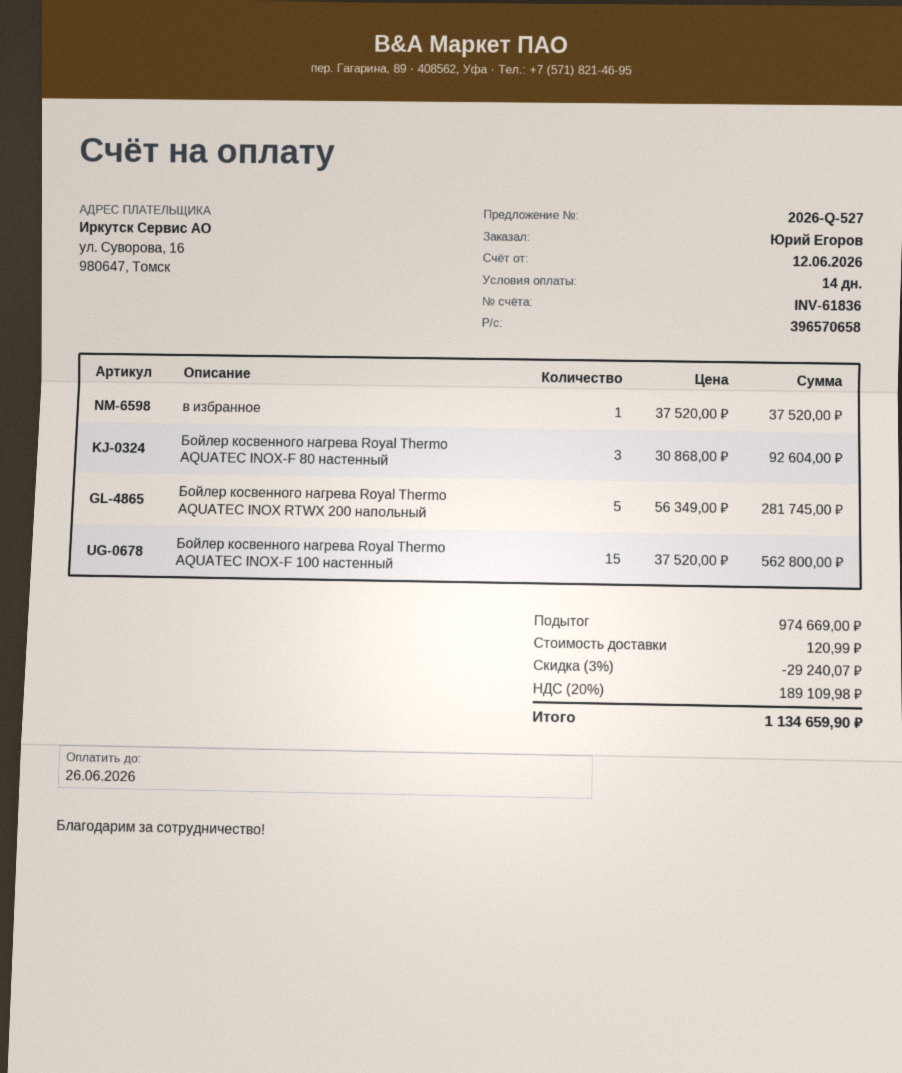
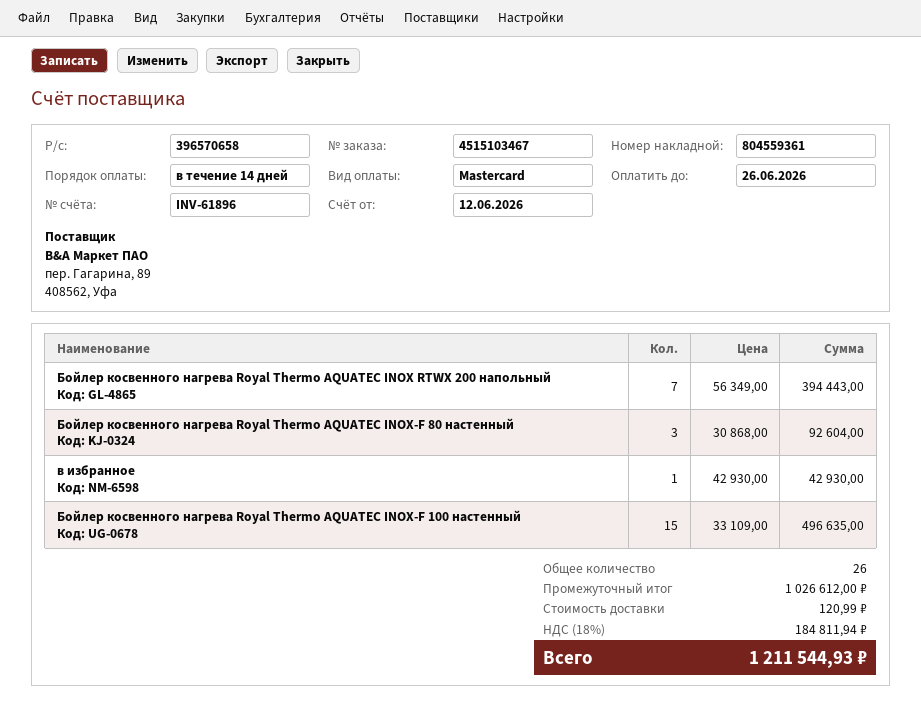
invoice number: INV-61836 -> INV-61896
в избранное: 1 x 37520.00 = 37520.00 -> 1 x 42930.00 = 42930.00
Бойлер косвенного нагрева Royal Thermo AQUATEC INOX RTWX 200 напольный: 5 x 56349.00 = 281745.00 -> 7 x 56349.00 = 394443.00
Бойлер косвенного нагрева Royal Thermo AQUATEC INOX-F 100 настенный: 15 x 37520.00 = 562800.00 -> 15 x 33109.00 = 496635.00
subtotal: 974669.00 -> 1026612.00
discount: 3% = 29240.07 -> none
tax: 20% = 189109.98 -> 18% = 184811.94
total: 1134659.90 -> 1211544.93

